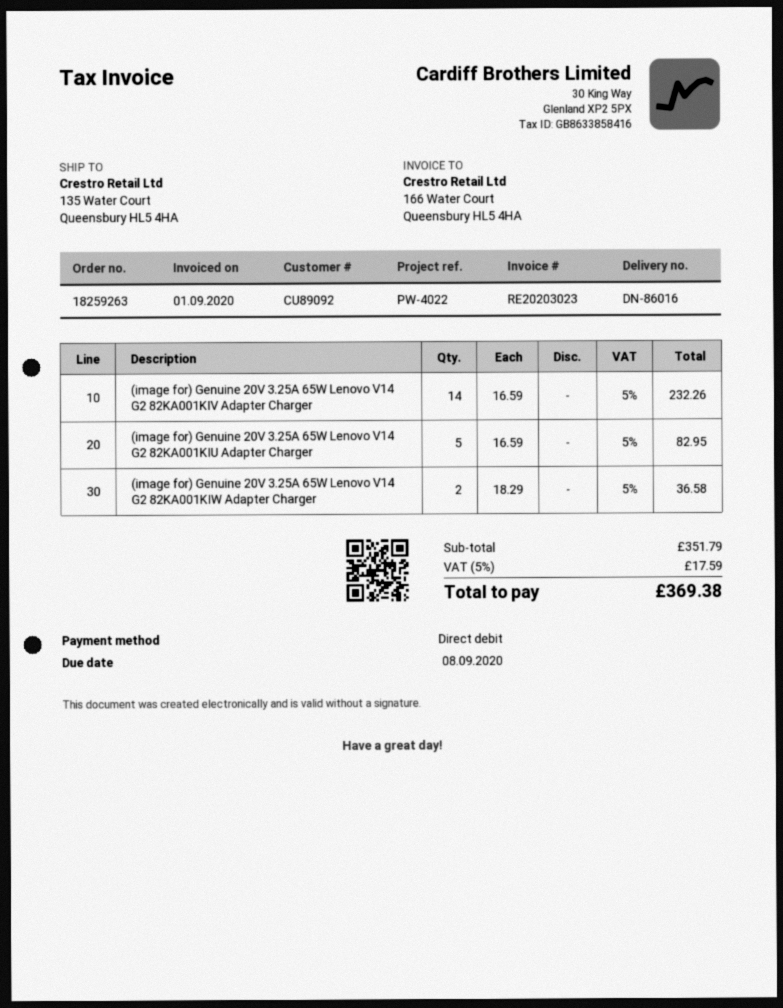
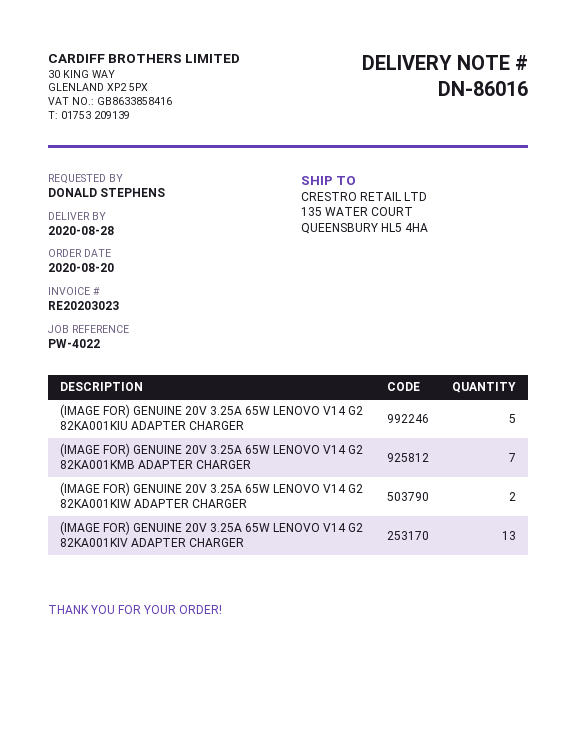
(image for) Genuine 20V 3.25A 65W Lenovo V14 G2 82KA001KIV Adapter Charger: 14 -> 13
(IMAGE FOR) GENUINE 20V 3.25A 65W LENOVO V14 G2 82KA001KMB ADAPTER CHARGER: none -> 7

